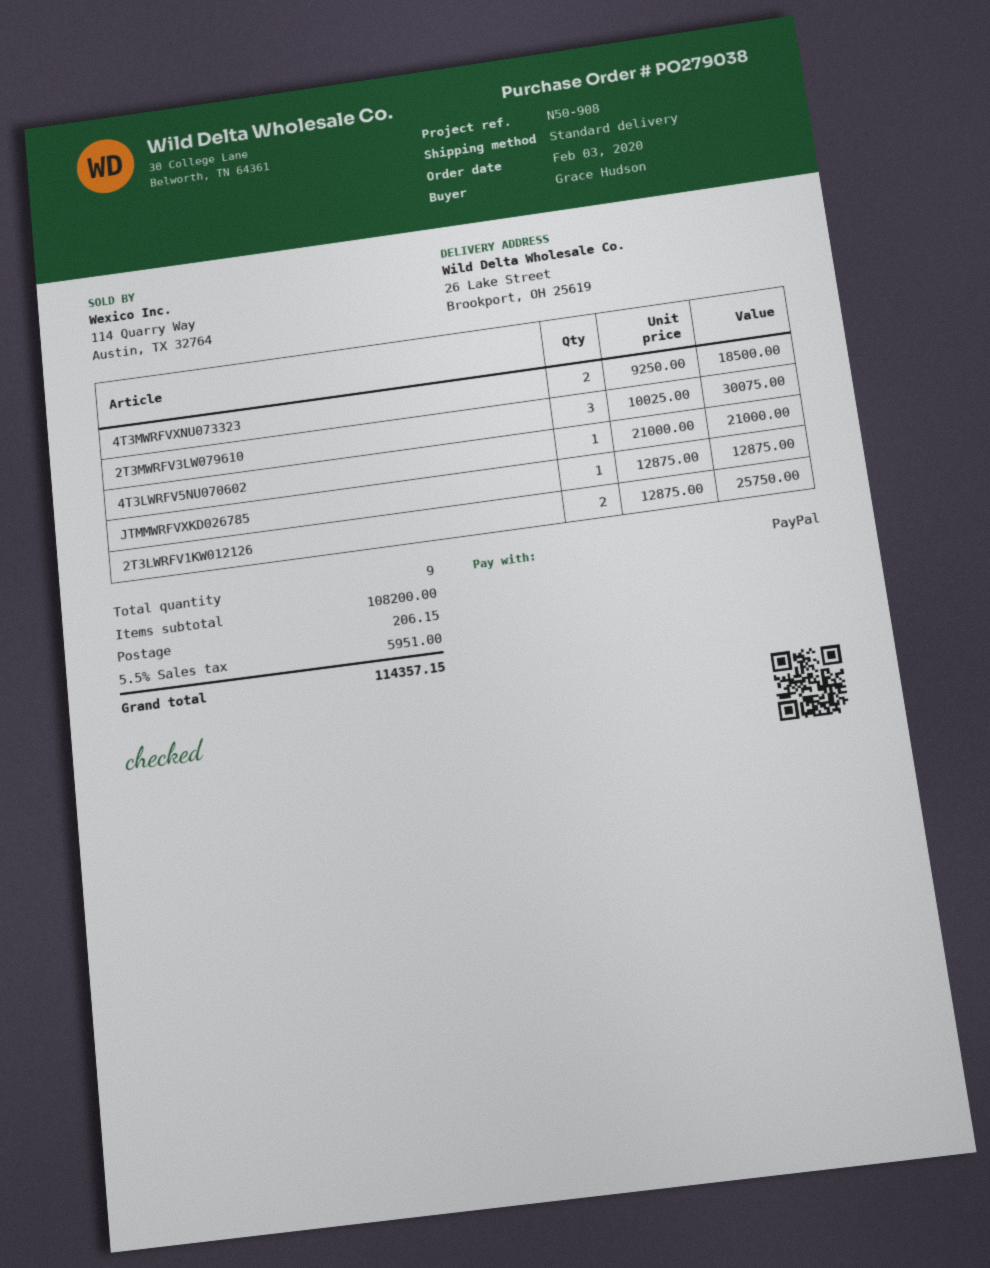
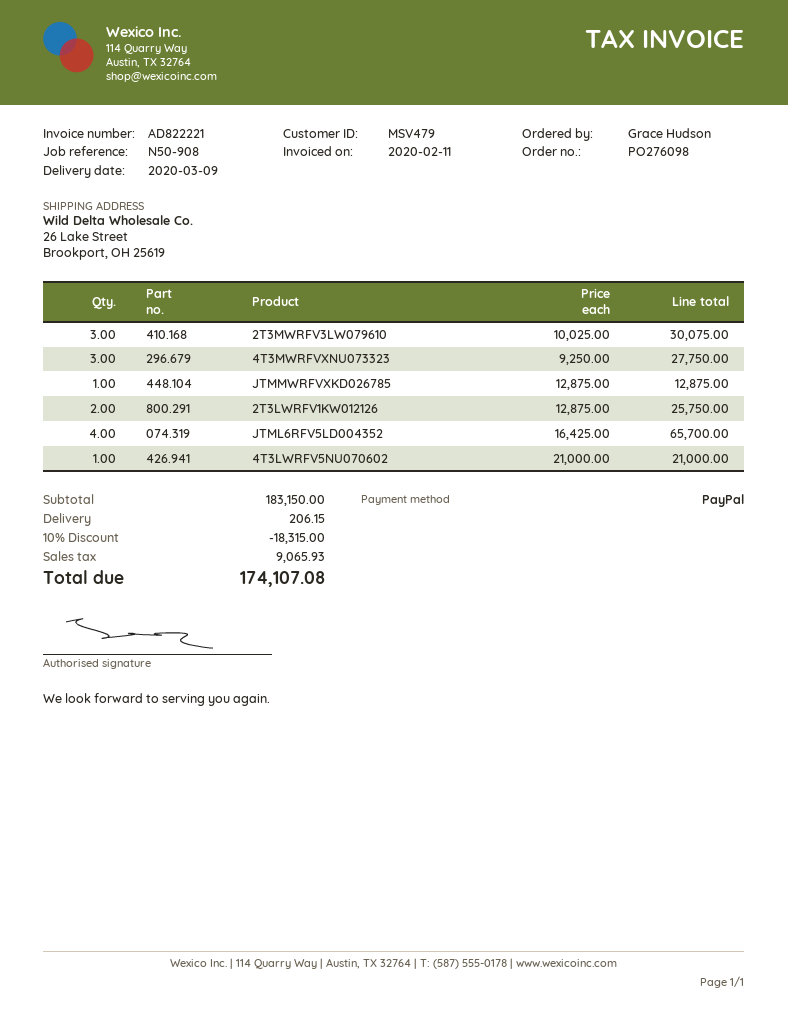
order number: PO279038 -> PO276098
4T3MWRFVXNU073323: 2 x 9250.00 = 18500.00 -> 3 x 9250.00 = 27750.00
JTML6RFV5LD004352: none -> 4 x 16425.00 = 65700.00
subtotal: 108200.00 -> 183150.00
discount: none -> 10% = 18315.00
tax: 5951.00 -> 9065.93
total: 114357.15 -> 174107.08

